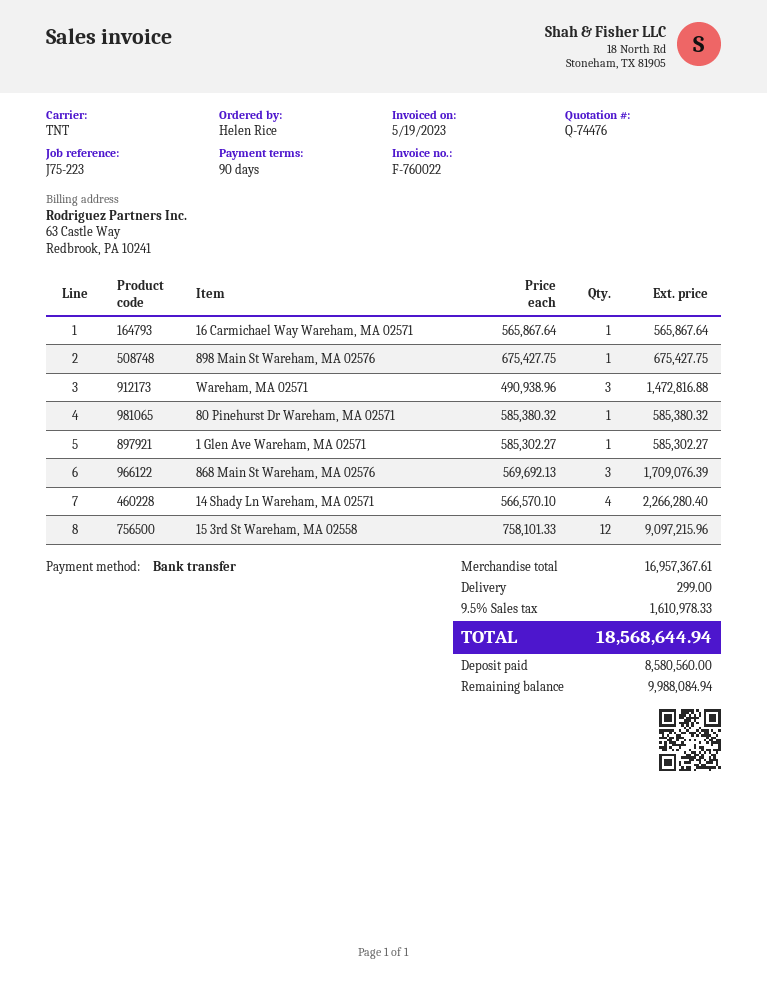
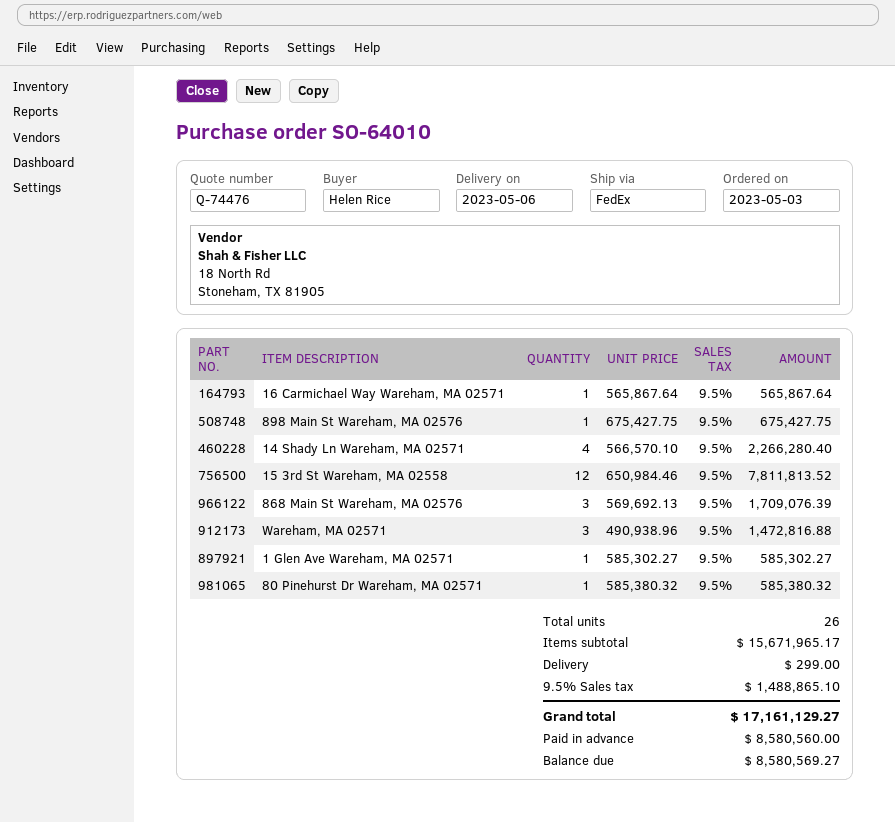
shipping method: TNT -> FedEx
15 3rd St Wareham, MA 02558: 12 x 758101.33 = 9097215.96 -> 12 x 650984.46 = 7811813.52
subtotal: 16957367.61 -> 15671965.17
tax: 9.5% = 1610978.33 -> 9.5% = 1488865.10
total: 18568644.94 -> 17161129.27
balance: 9988084.94 -> 8580569.27

